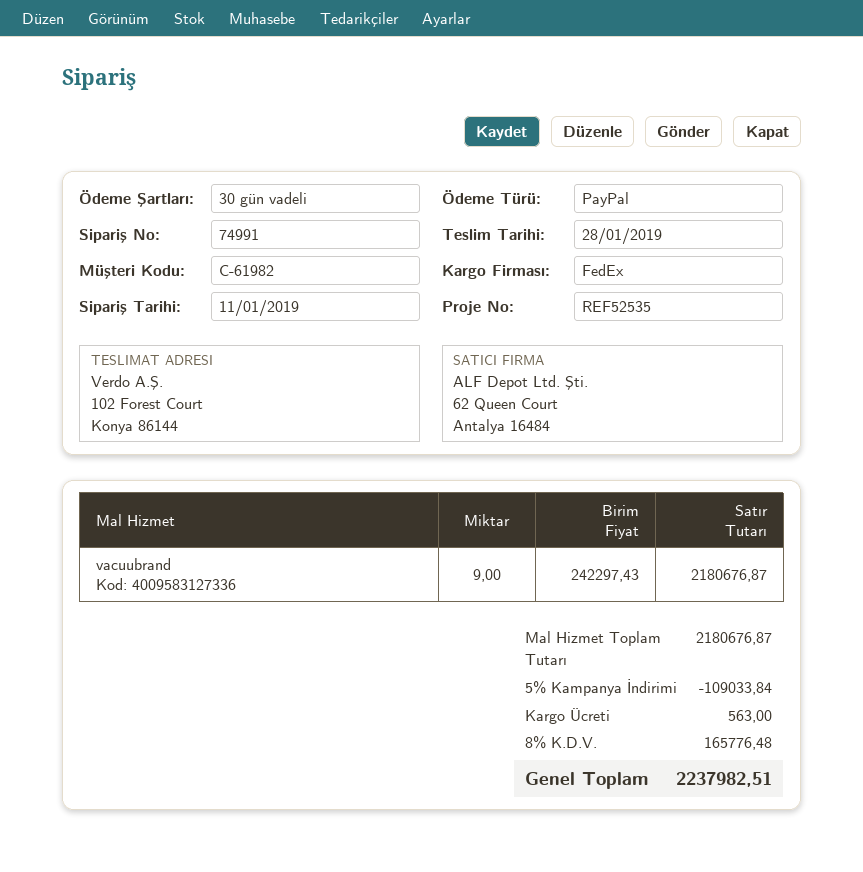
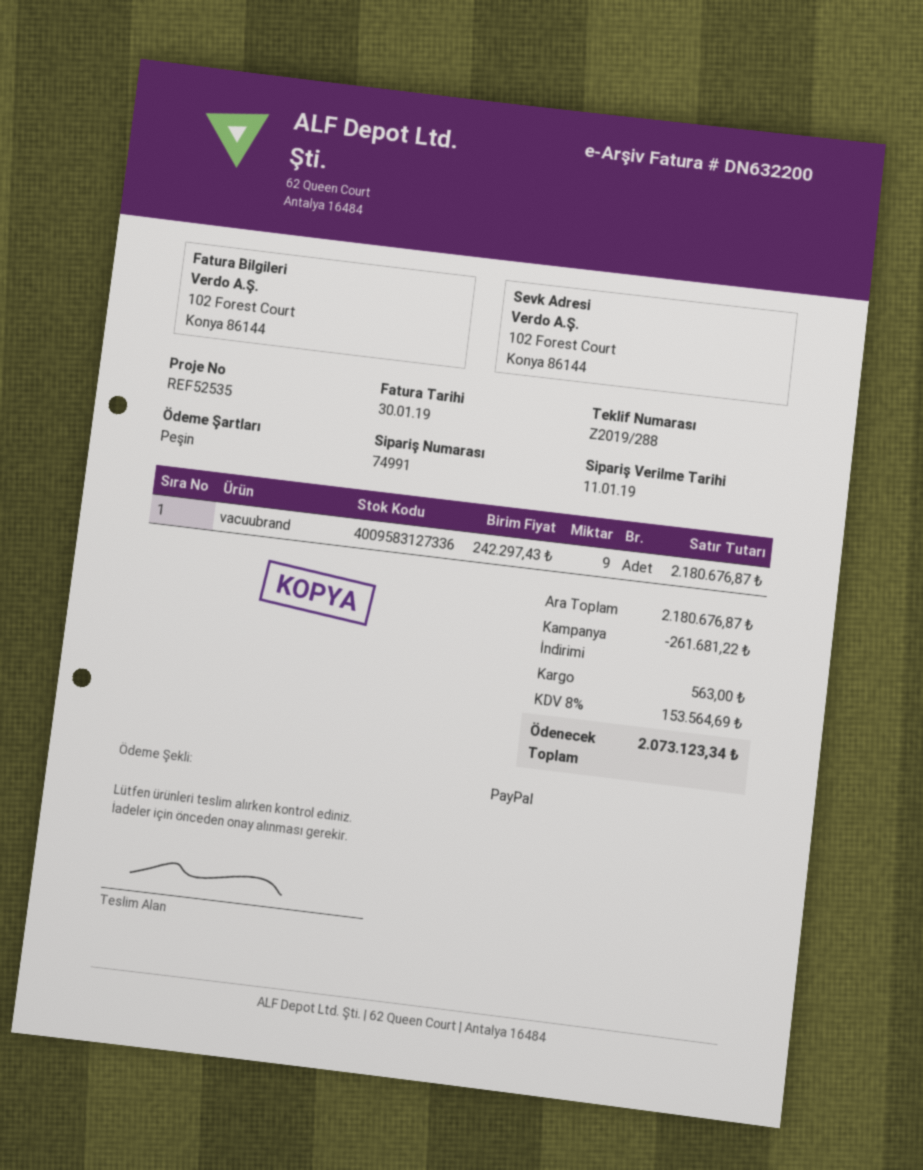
payment terms: 30 days -> on receipt
discount: 109033.84 -> 261681.22
tax: 8% = 165776.48 -> 8% = 153564.69
total: 2237982.51 -> 2073123.34

